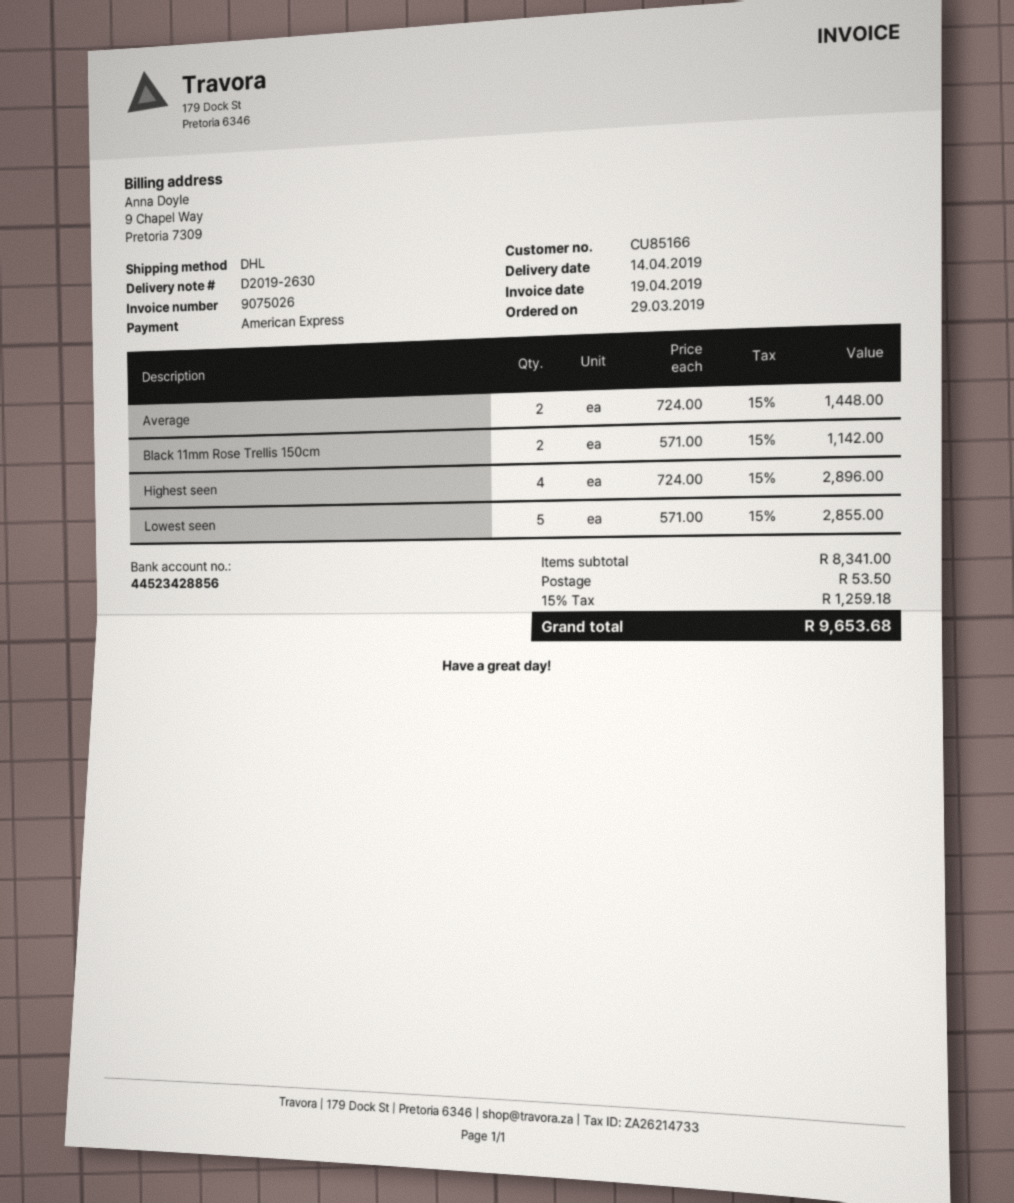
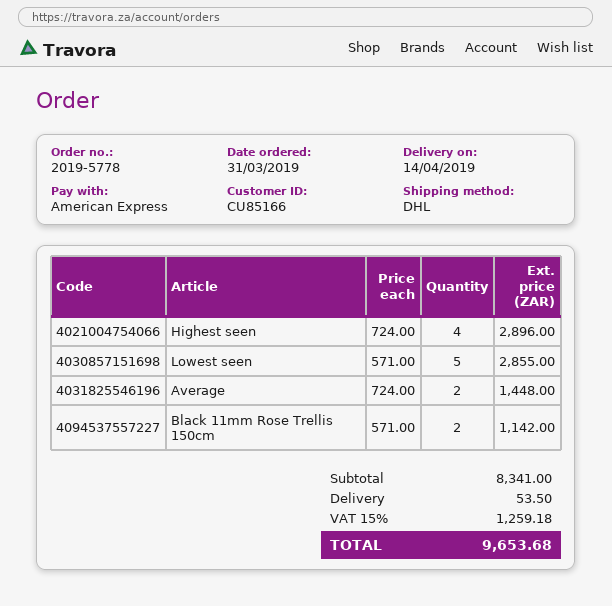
order date: 2019-03-29 -> 2019-03-31

